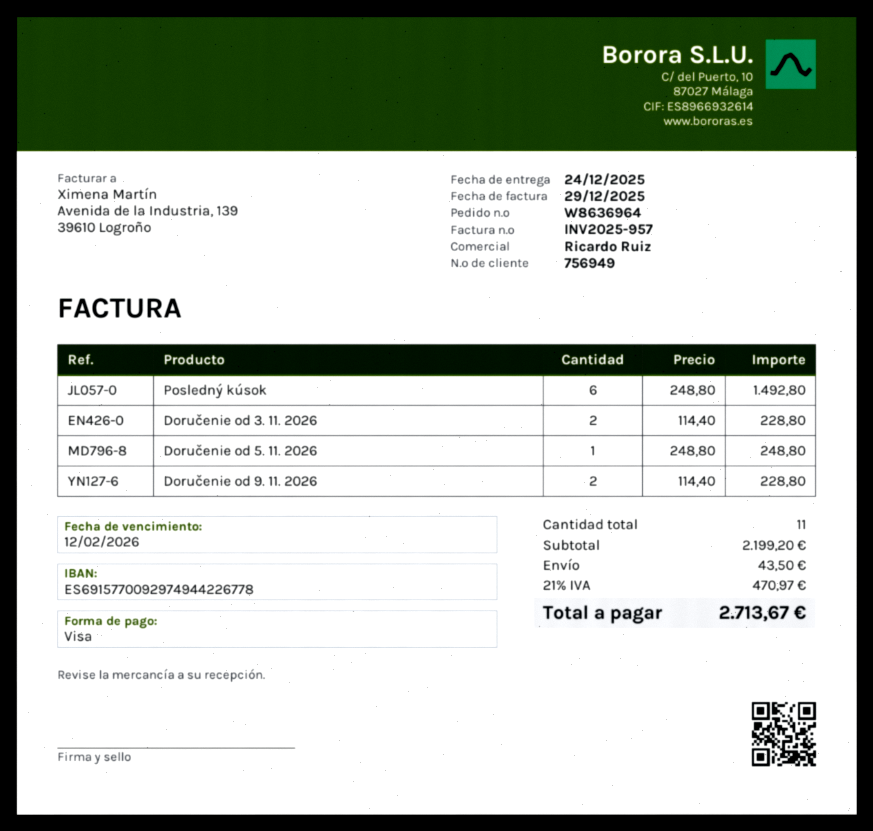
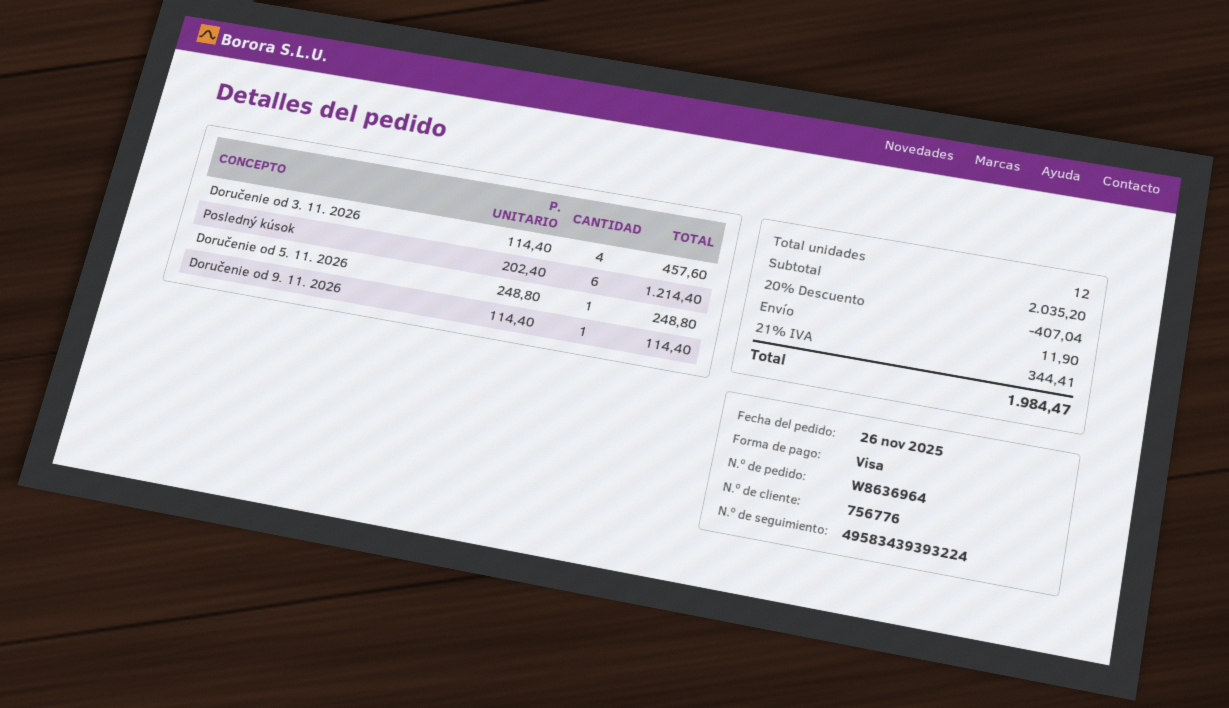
customer number: 756949 -> 756776
Posledný kúsok: 6 x 248.80 = 1492.80 -> 6 x 202.40 = 1214.40
Doručenie od 3. 11. 2026: 2 x 114.40 = 228.80 -> 4 x 114.40 = 457.60
Doručenie od 9. 11. 2026: 2 x 114.40 = 228.80 -> 1 x 114.40 = 114.40
total quantity: 11 -> 12
subtotal: 2199.20 -> 2035.20
discount: none -> 20% = 407.04
shipping: 43.50 -> 11.90
tax: 21% = 470.97 -> 21% = 344.41
total: 2713.67 -> 1984.47

